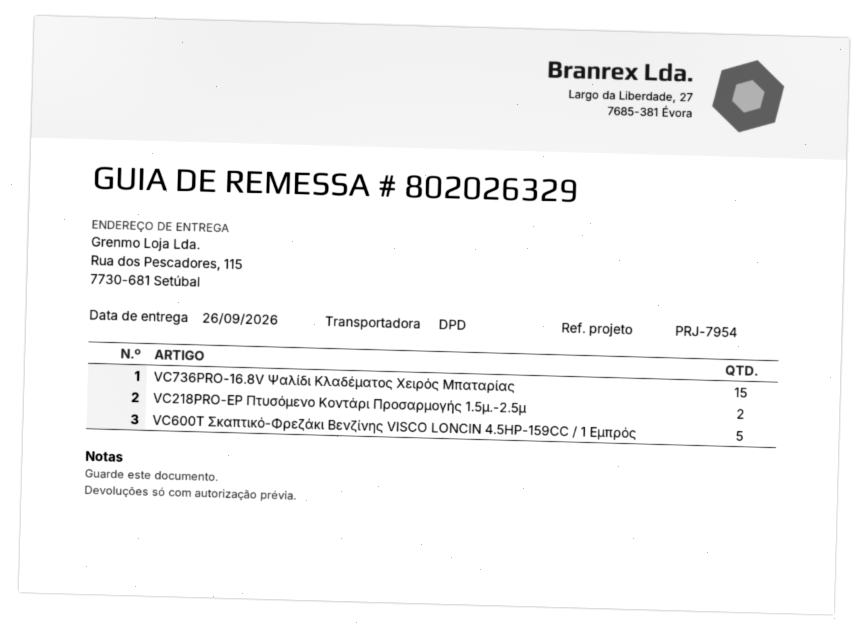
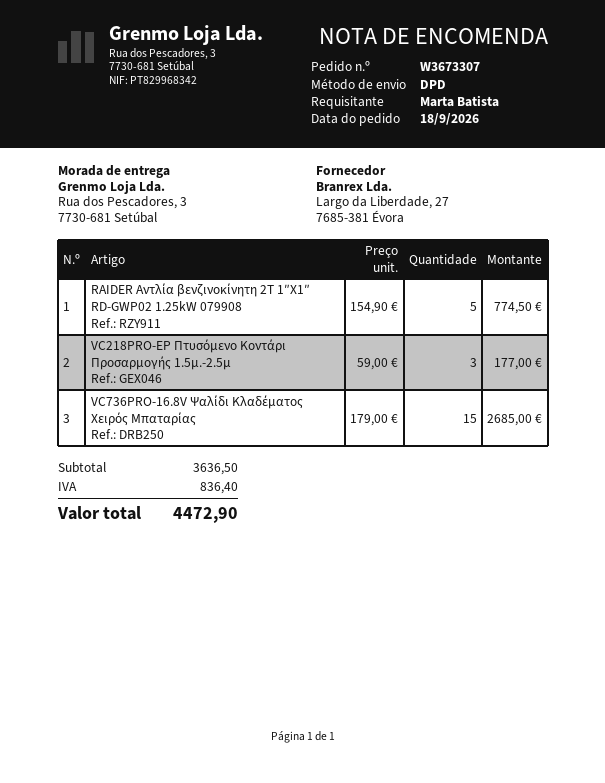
ship to: Rua dos Pescadores, 115, 7730-681 Setúbal -> Rua dos Pescadores, 3, 7730-681 Setúbal
VC218PRO-EP Πτυσόμενο Κοντάρι Προσαρμογής 1.5μ.-2.5μ: 2 -> 3
VC600T Σκαπτικό-Φρεζάκι Βενζίνης VISCO LONCIN 4.5HP-159CC / 1 Εμπρός: 5 -> none
RAIDER Αντλία βενζινοκίνητη 2Τ 1″Χ1″ RD-GWP02 1.25kW 079908: none -> 5

